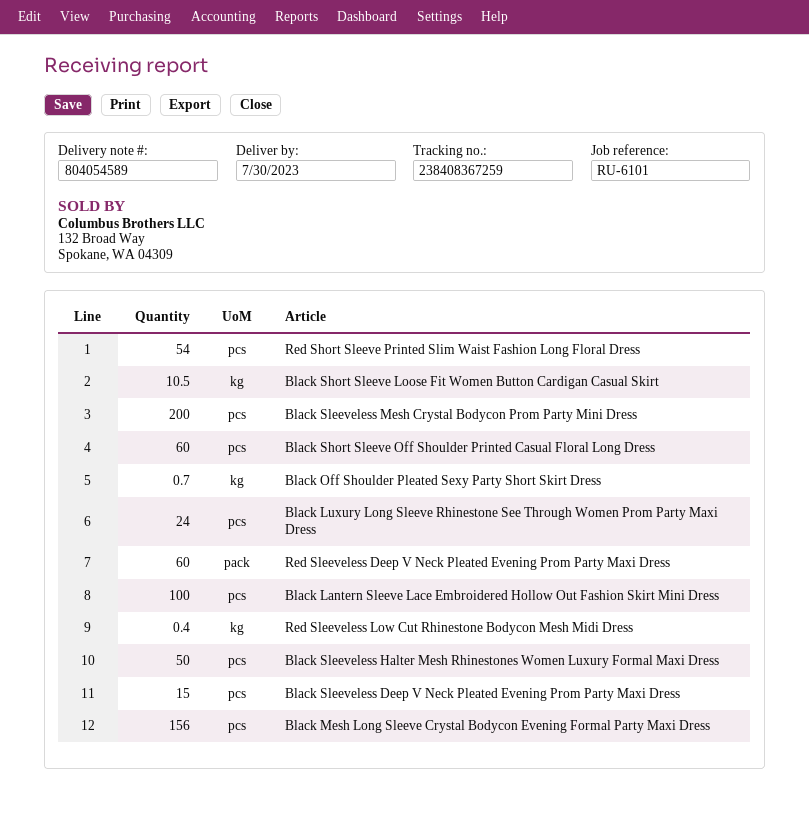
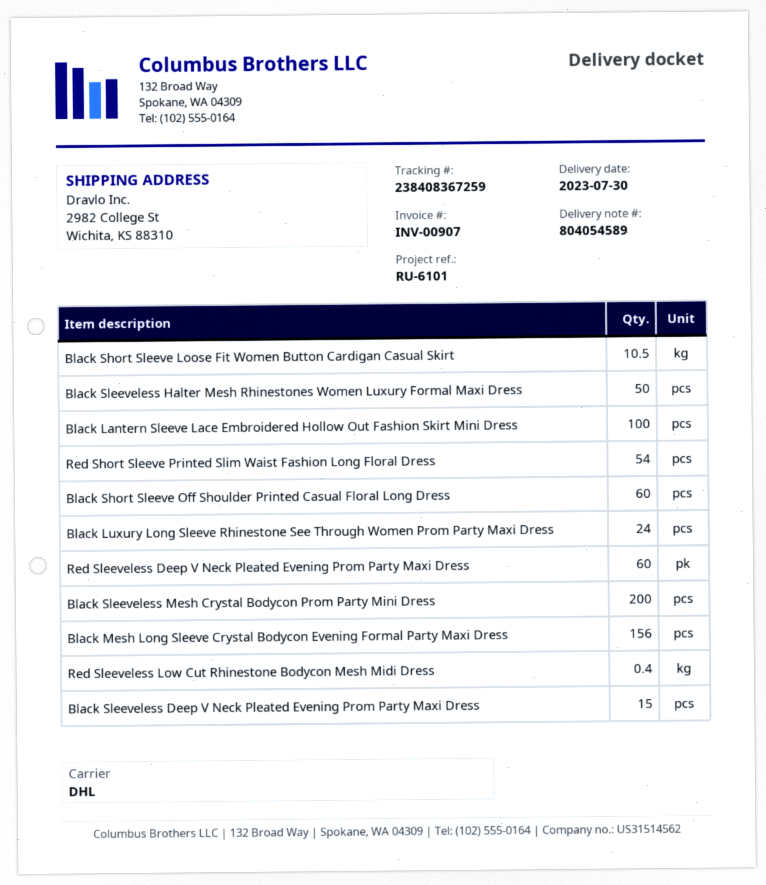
Black Off Shoulder Pleated Sexy Party Short Skirt Dress: 0.7 -> none

